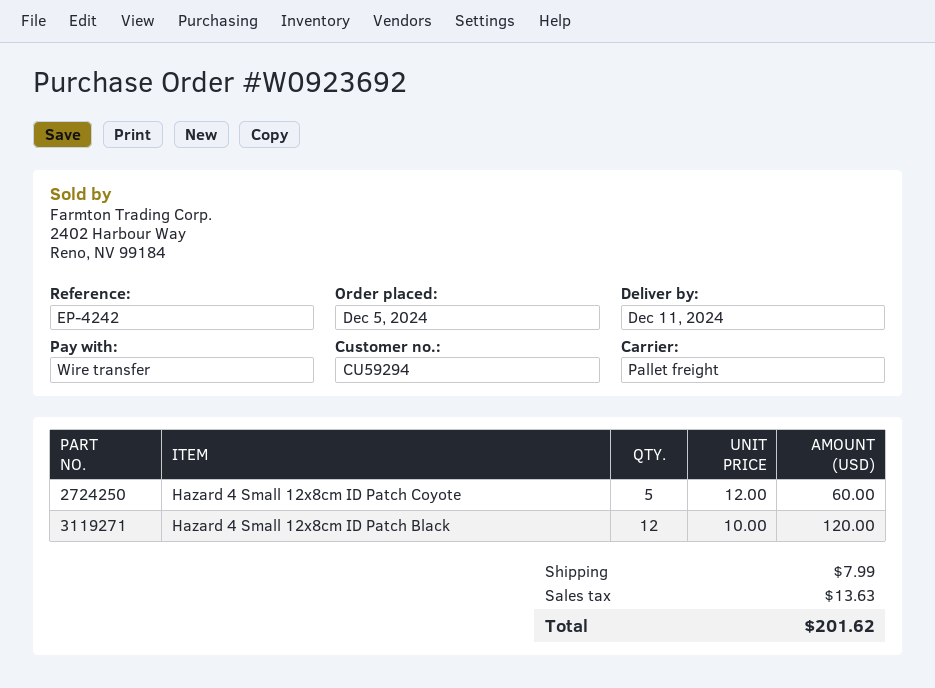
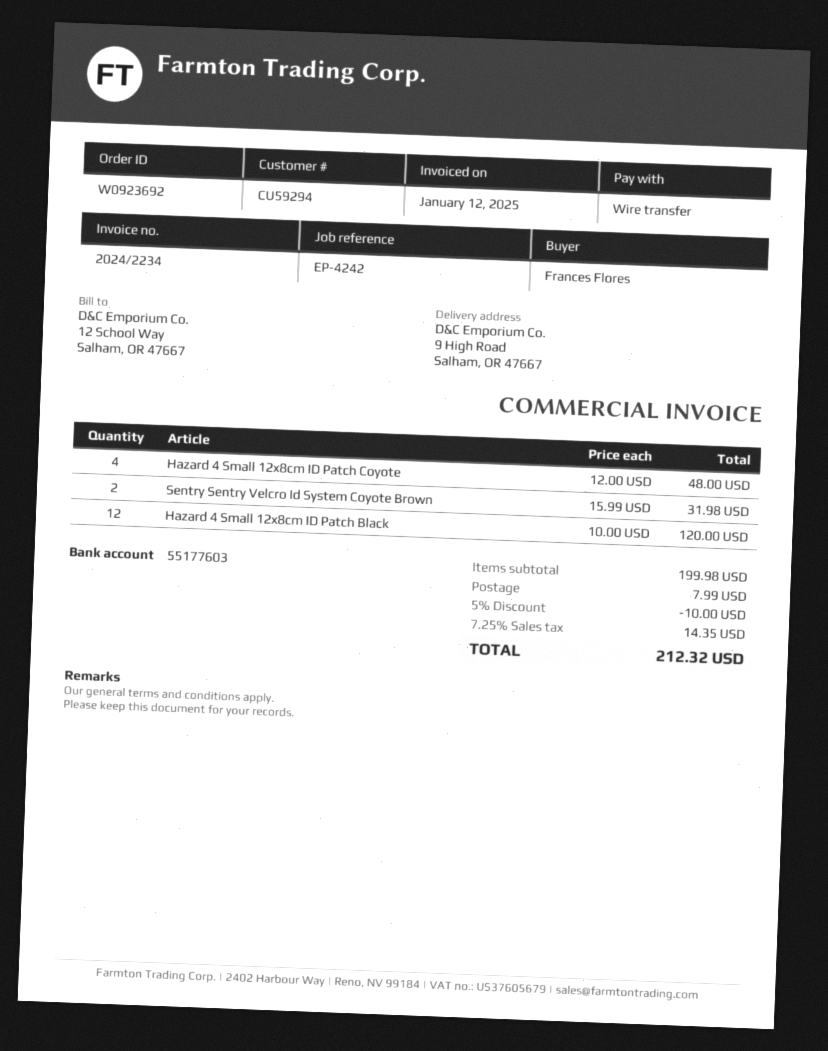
Hazard 4 Small 12x8cm ID Patch Coyote: 5 x 12.00 = 60.00 -> 4 x 12.00 = 48.00
Sentry Sentry Velcro Id System Coyote Brown: none -> 2 x 15.99 = 31.98
discount: none -> 5% = 10.00
tax: 13.63 -> 14.35
total: 201.62 -> 212.32

